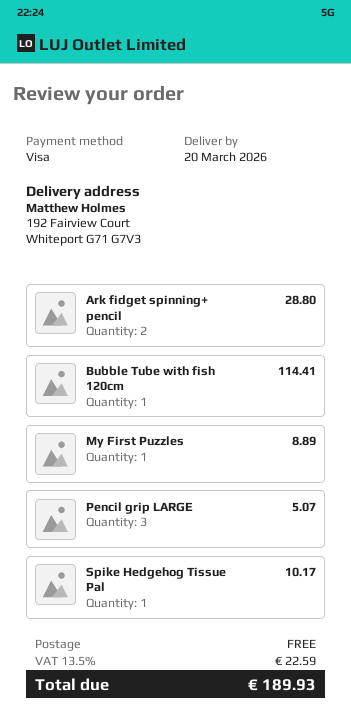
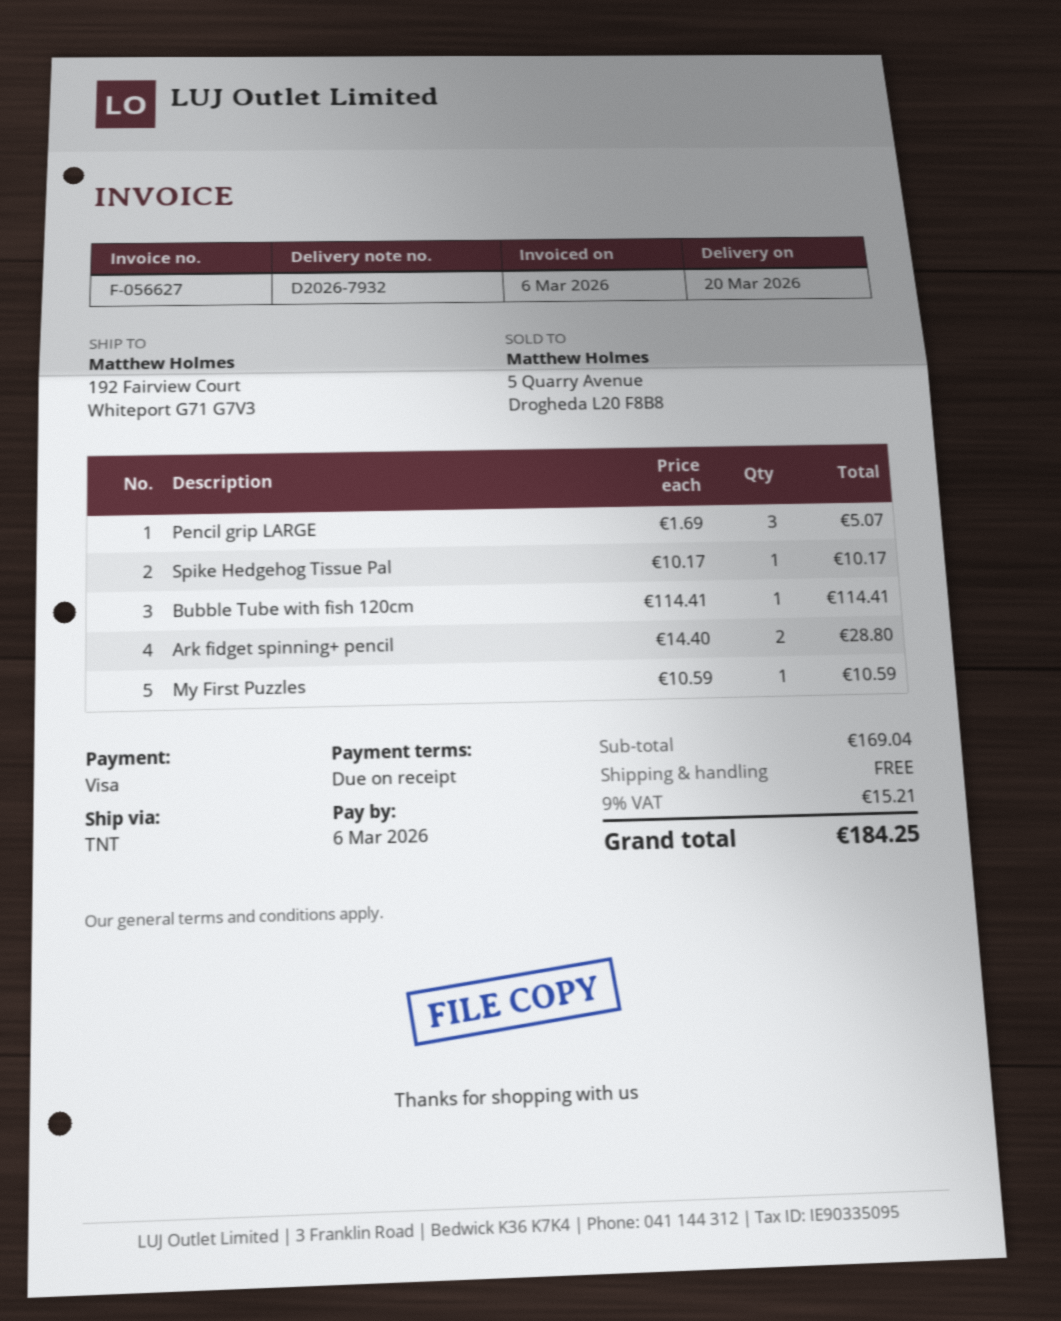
My First Puzzles: 1 for 8.89 -> 1 for 10.59
tax: 13.5% = 22.59 -> 9% = 15.21
total: 189.93 -> 184.25

